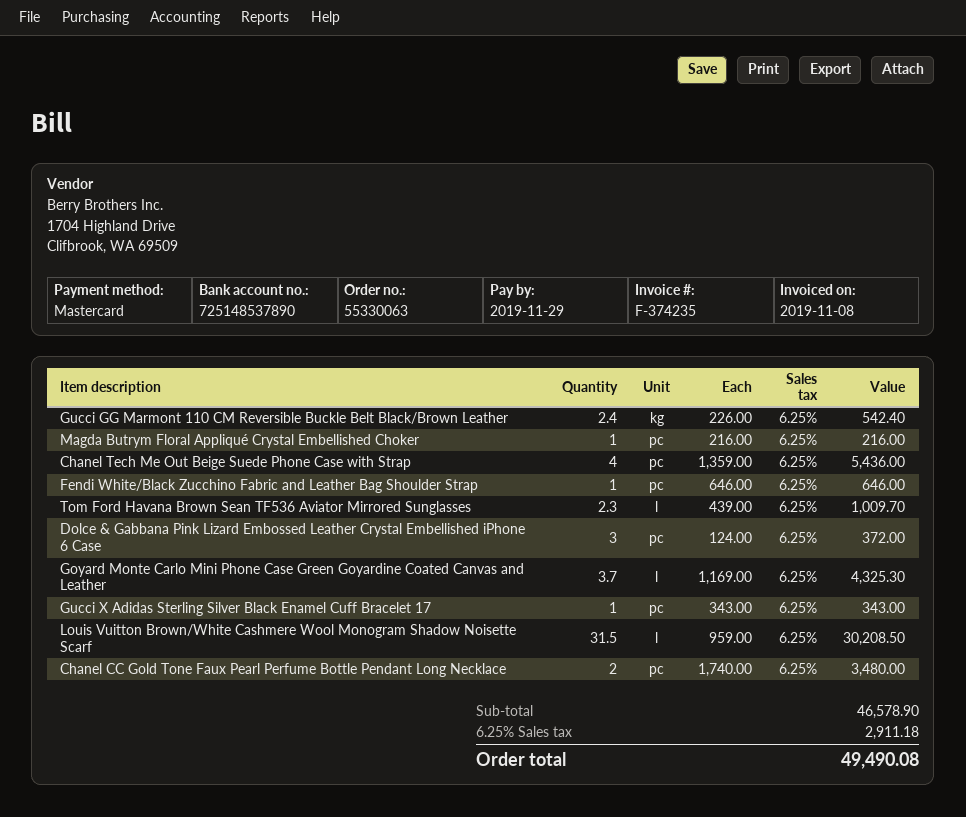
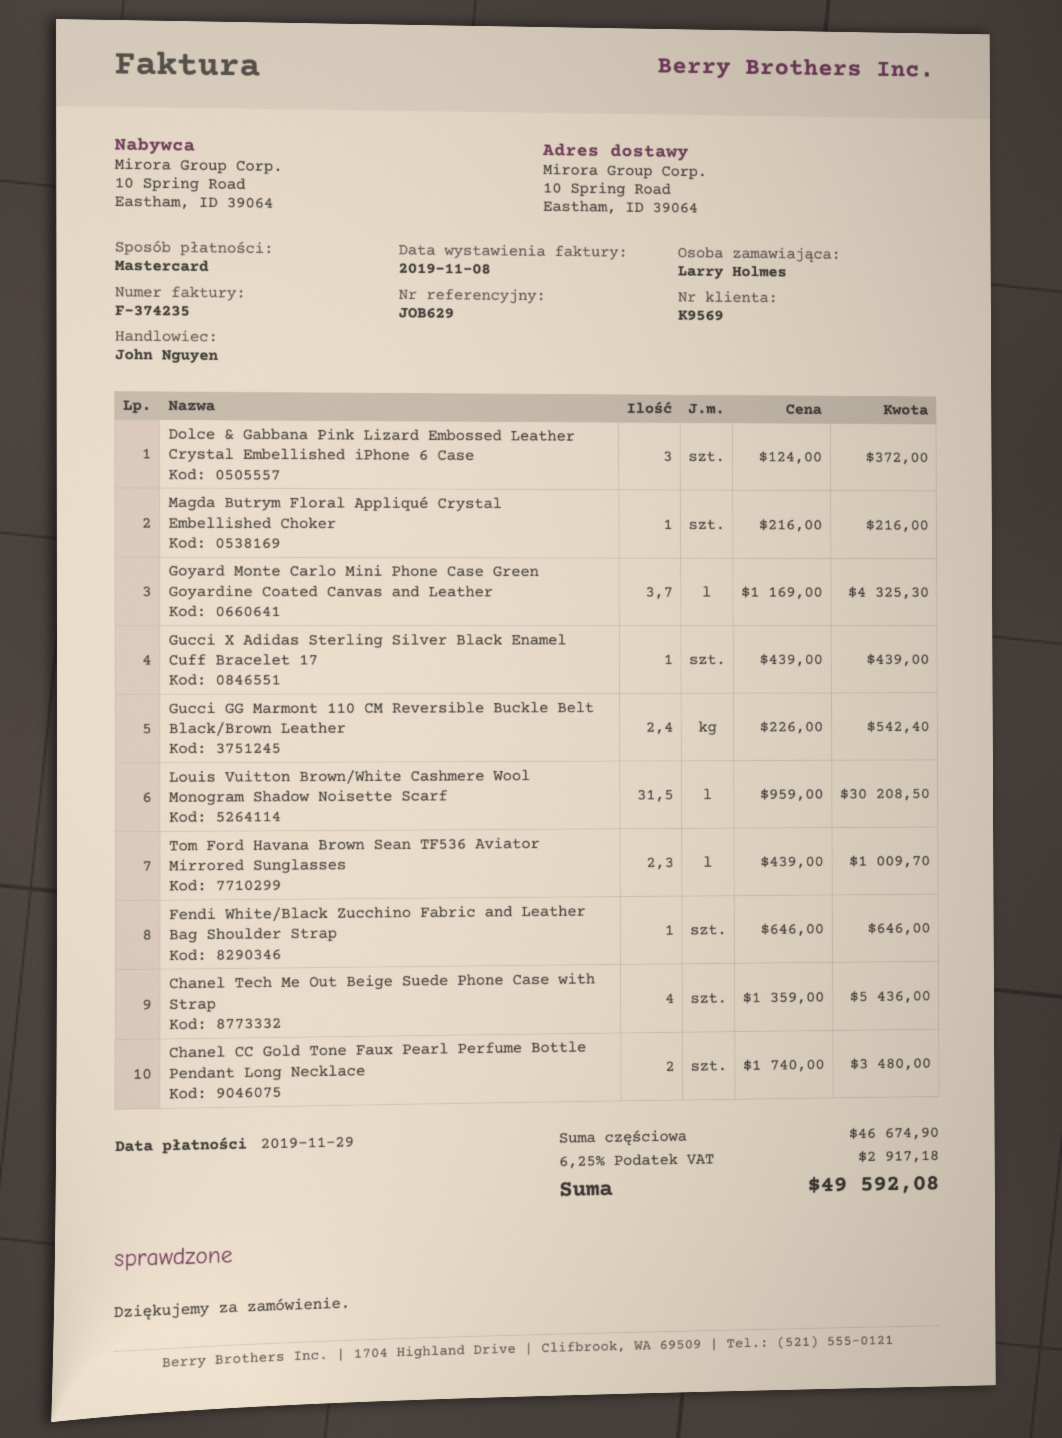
Gucci X Adidas Sterling Silver Black Enamel Cuff Bracelet 17: 1 x 343.00 = 343.00 -> 1 x 439.00 = 439.00
subtotal: 46578.90 -> 46674.90
tax: 6.25% = 2911.18 -> 6.25% = 2917.18
total: 49490.08 -> 49592.08

